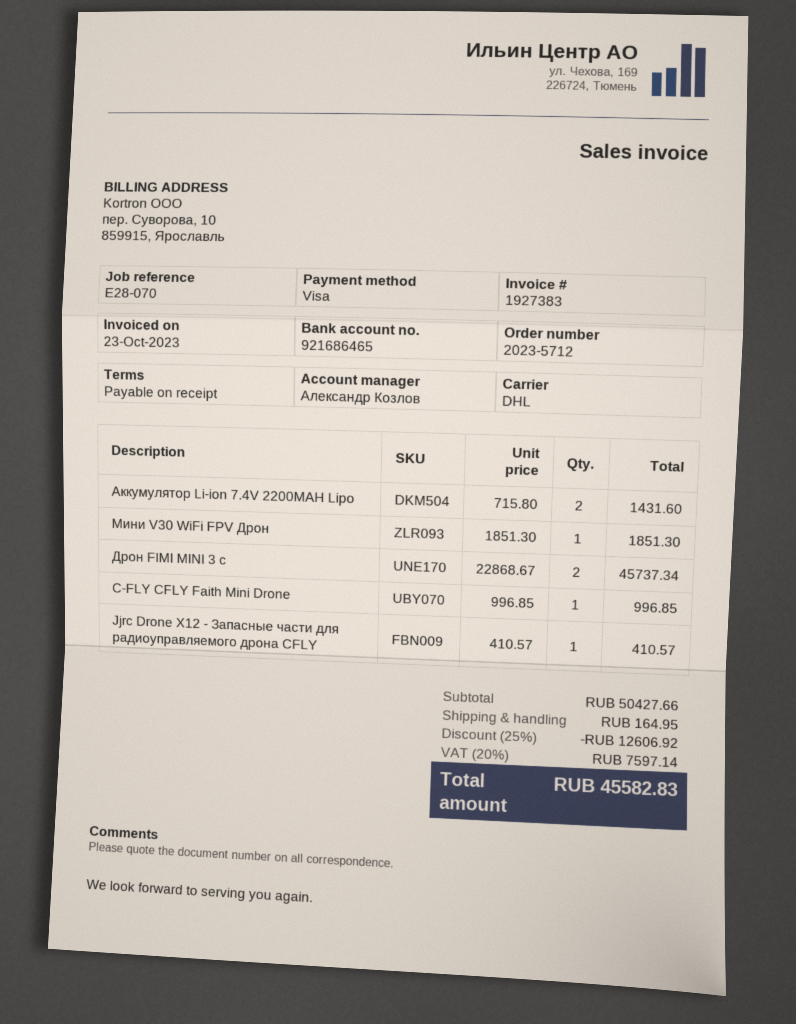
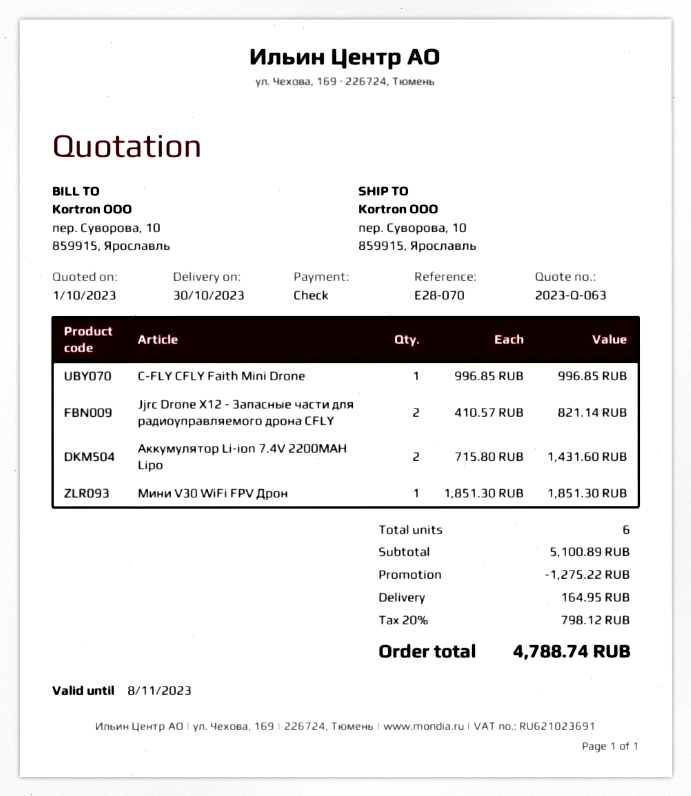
payment method: Visa -> cheque
Дрон FIMI MINI 3 с: 2 x 22868.67 = 45737.34 -> none
Jjrc Drone X12 - Запасные части для радиоуправляемого дрона CFLY: 1 x 410.57 = 410.57 -> 2 x 410.57 = 821.14
subtotal: 50427.66 -> 5100.89
discount: 12606.92 -> 1275.22
tax: 20% = 7597.14 -> 20% = 798.12
total: 45582.83 -> 4788.74

